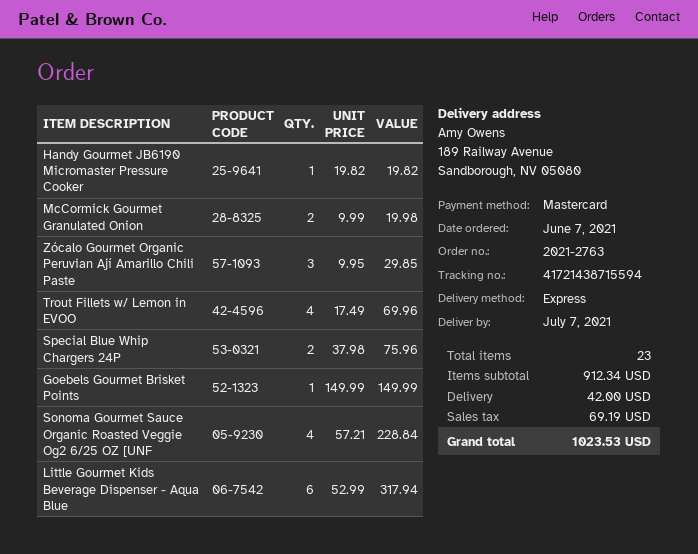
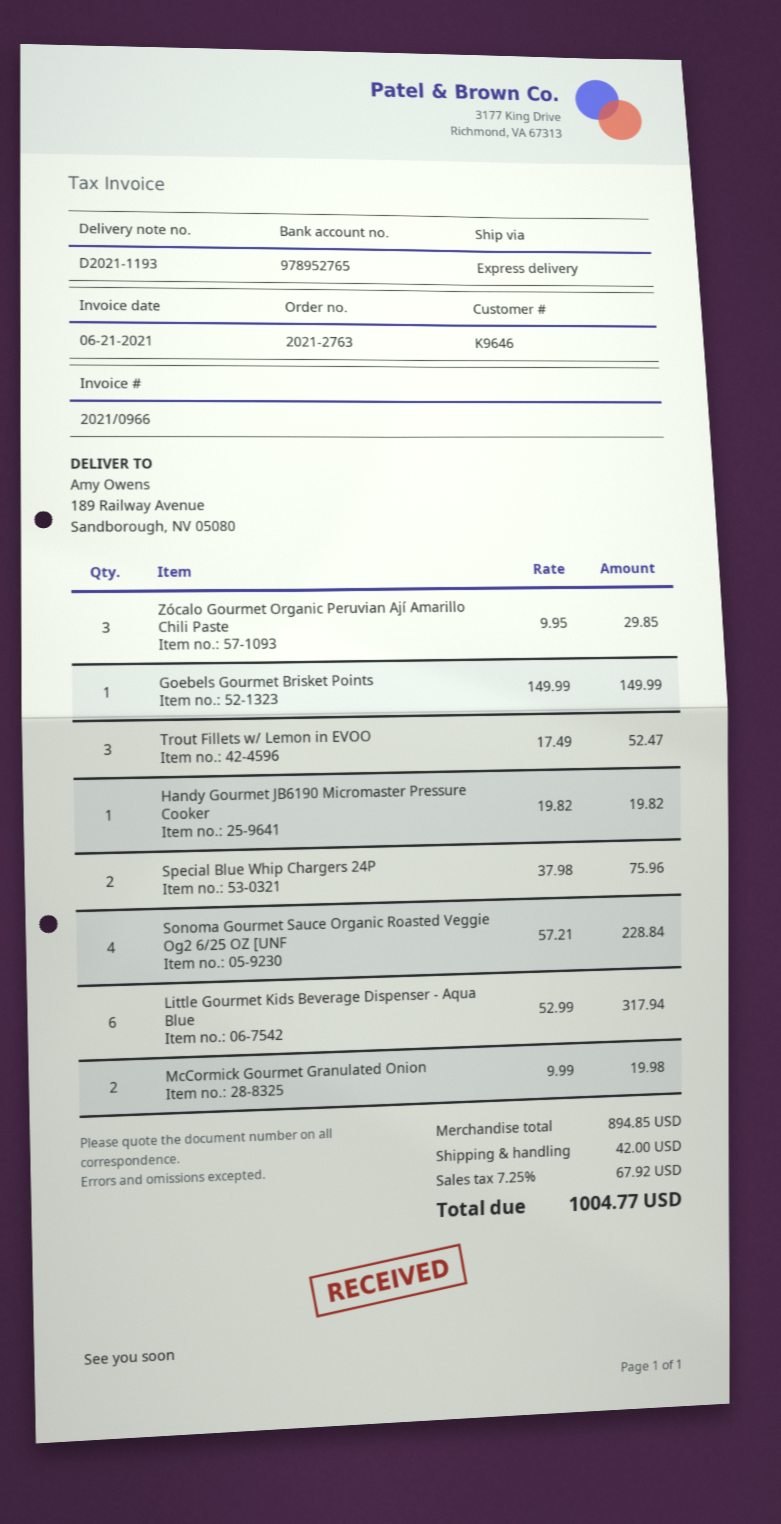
Trout Fillets w/ Lemon in EVOO: 4 x 17.49 = 69.96 -> 3 x 17.49 = 52.47
subtotal: 912.34 -> 894.85
tax: 69.19 -> 67.92
total: 1023.53 -> 1004.77

